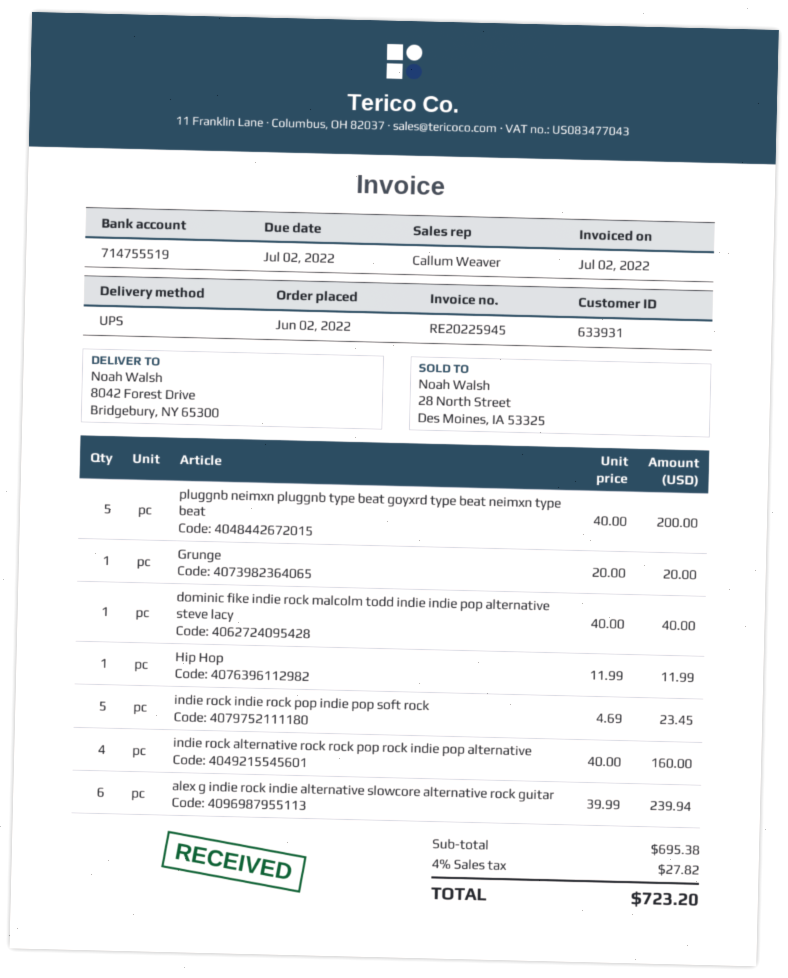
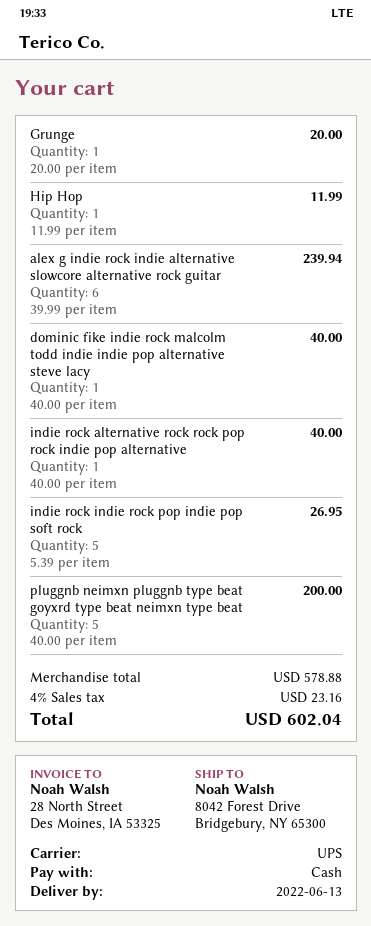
indie rock indie rock pop indie pop soft rock: 5 x 4.69 = 23.45 -> 5 x 5.39 = 26.95
indie rock alternative rock rock pop rock indie pop alternative: 4 x 40.00 = 160.00 -> 1 x 40.00 = 40.00
subtotal: 695.38 -> 578.88
tax: 4% = 27.82 -> 4% = 23.16
total: 723.20 -> 602.04

